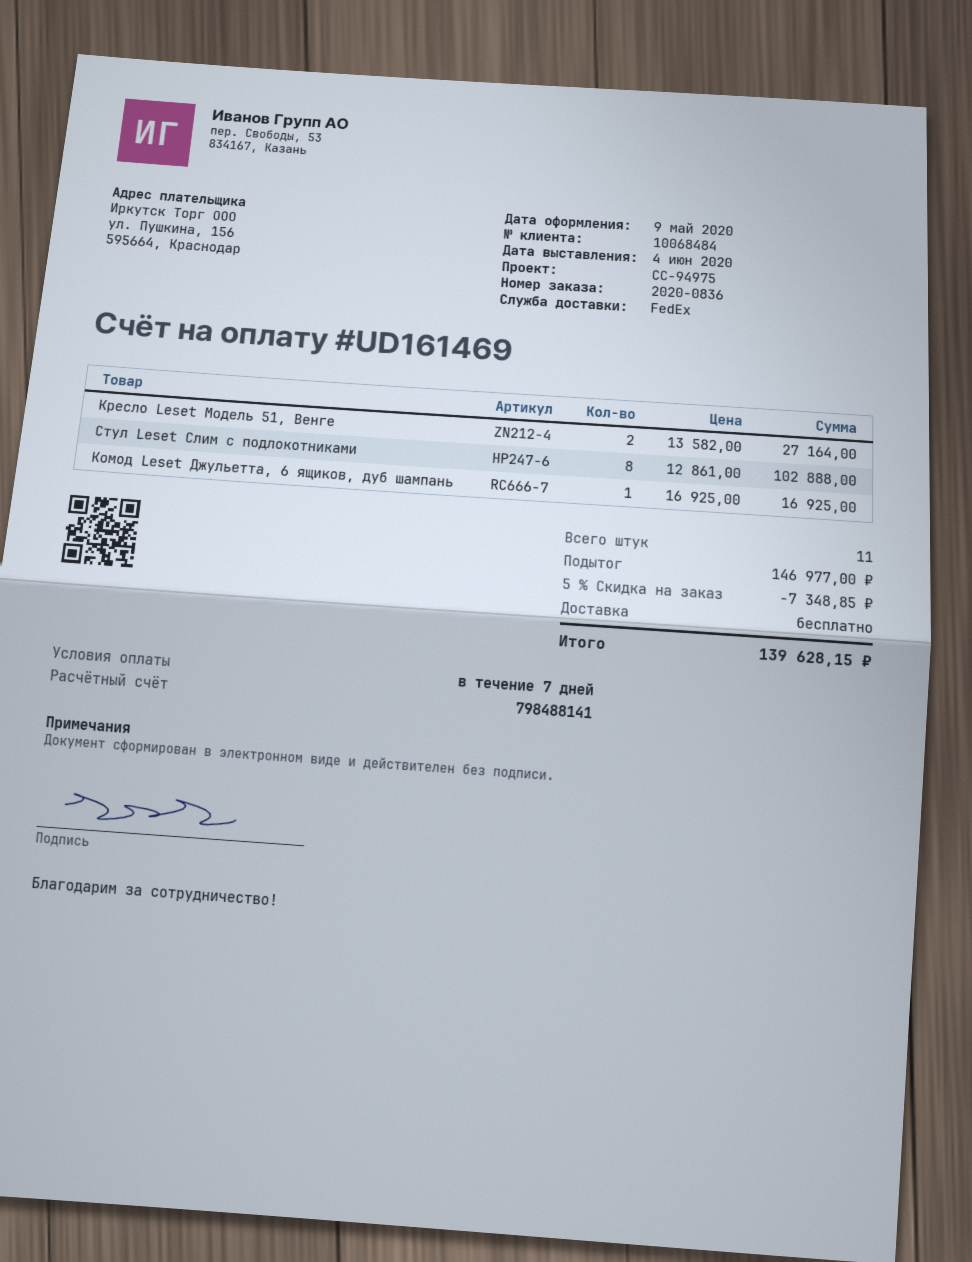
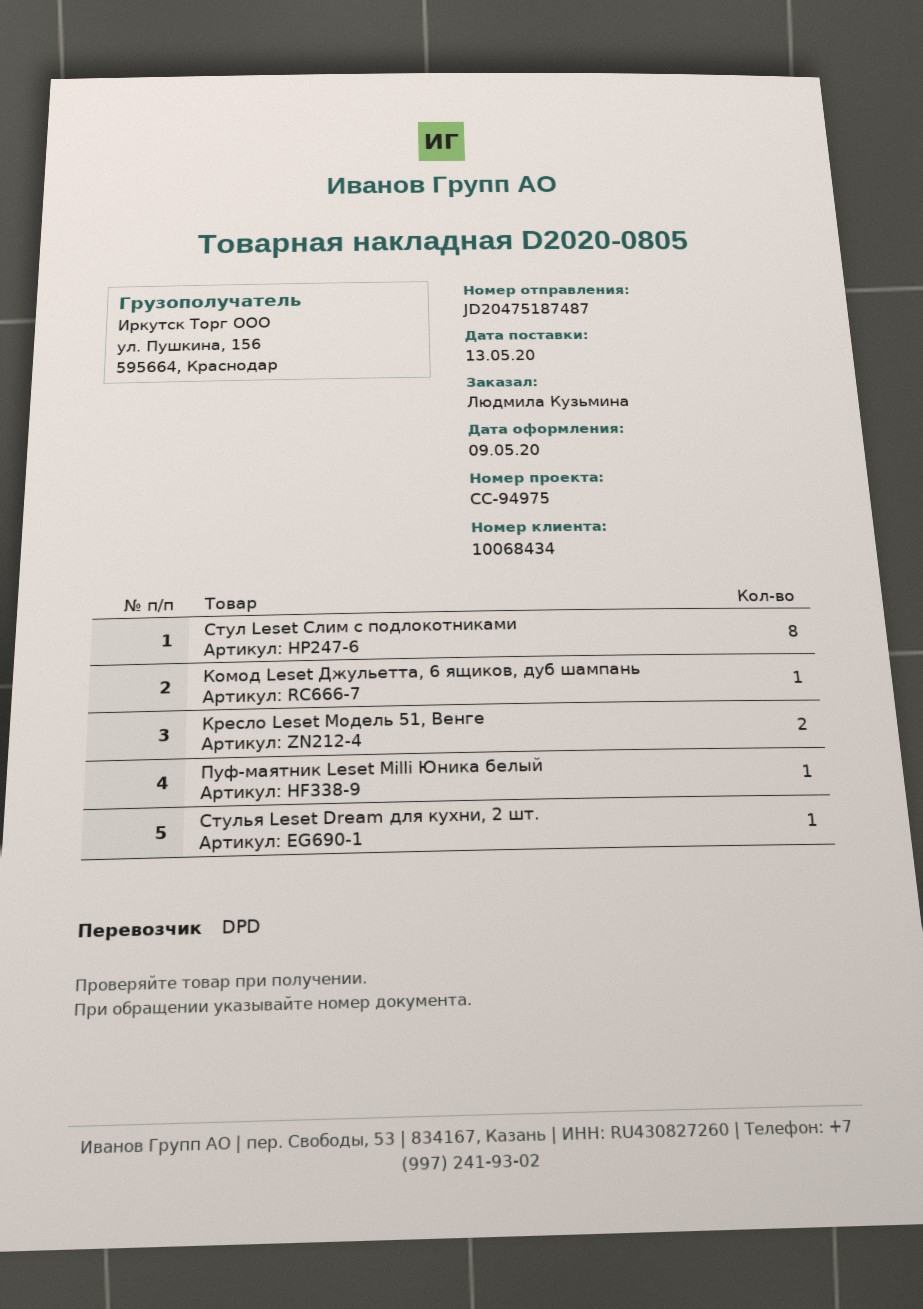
customer number: 10068484 -> 10068434
shipping method: FedEx -> DPD
Пуф-маятник Leset Milli Юника белый: none -> 1
Стулья Leset Dream для кухни, 2 шт.: none -> 1

